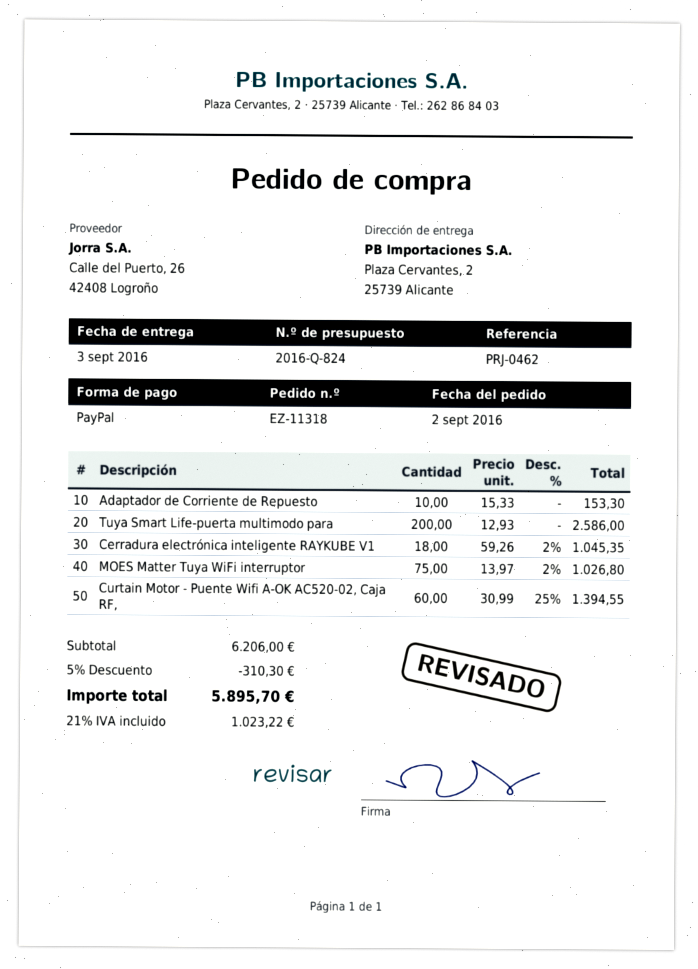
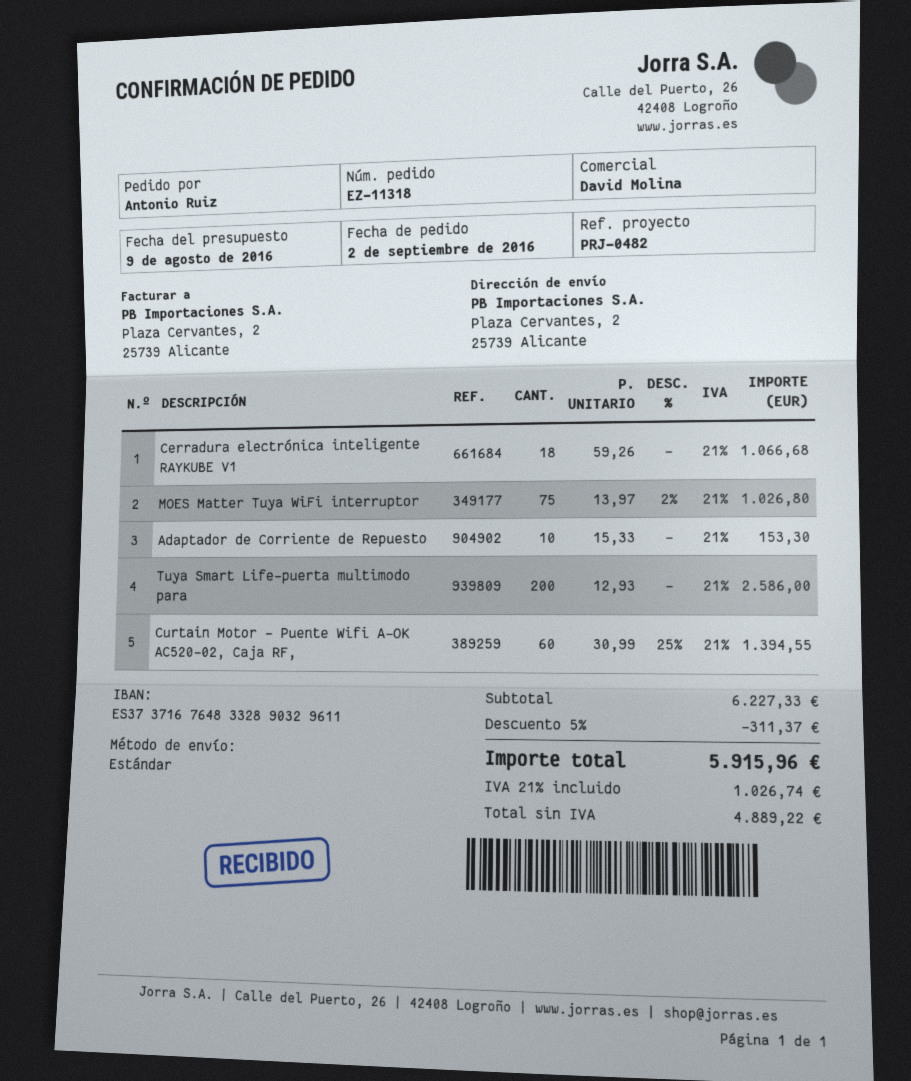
reference: PRJ-0462 -> PRJ-0482
Cerradura electrónica inteligente RAYKUBE V1: 18 x 59.26 - 2% = 1045.35 -> 18 x 59.26 = 1066.68
subtotal: 6206.00 -> 6227.33
discount: 5% = 310.30 -> 5% = 311.37
tax: 21% = 1023.22 -> 21% = 1026.74
total: 5895.70 -> 5915.96

